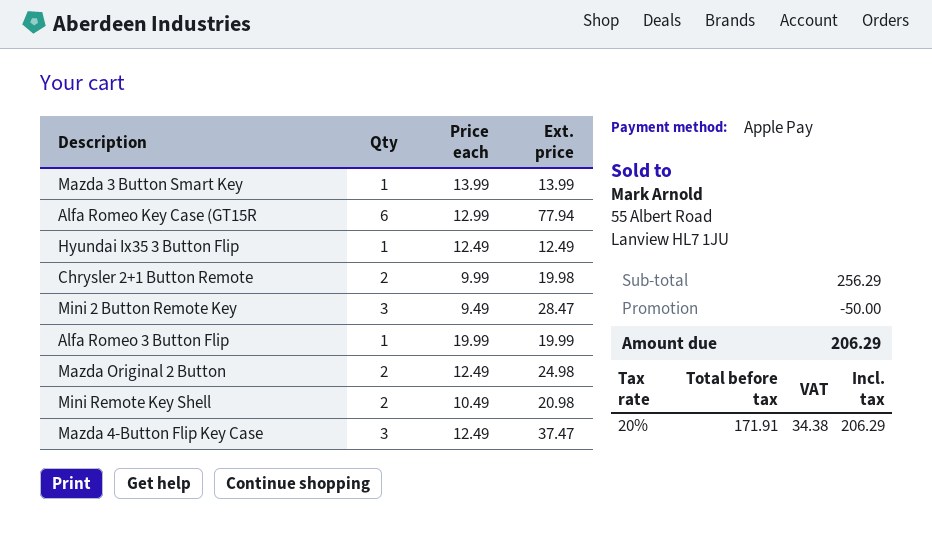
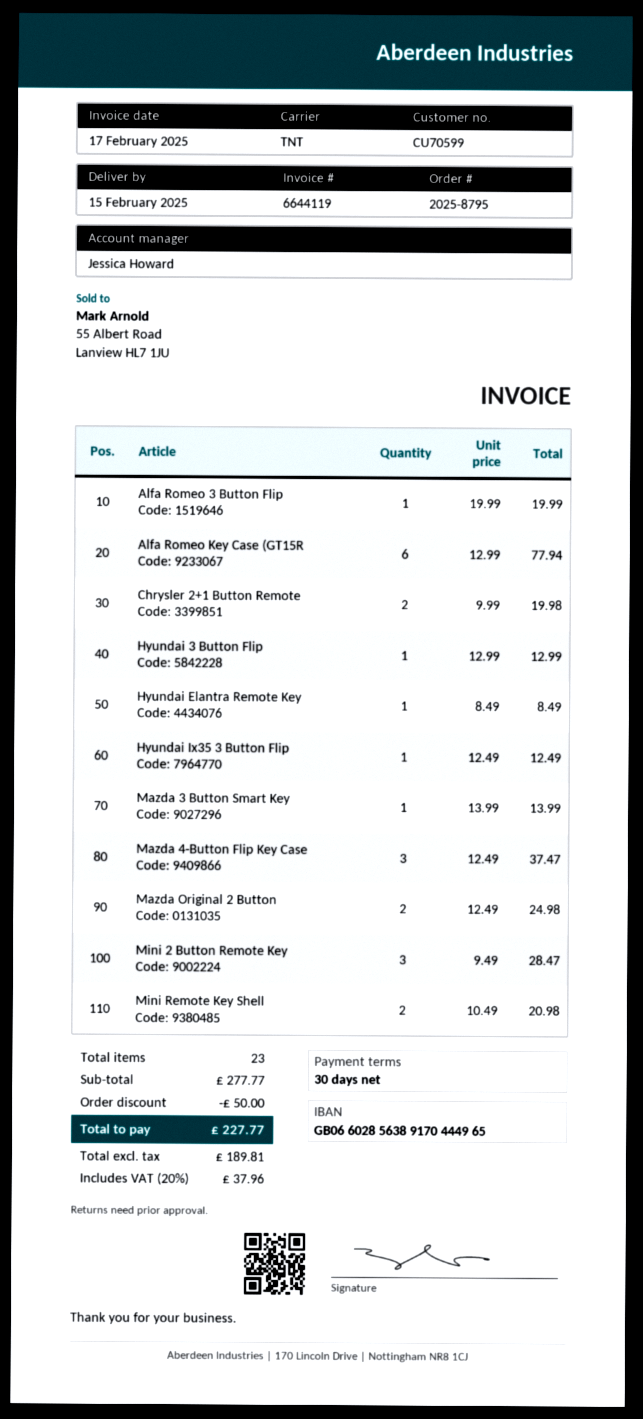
Hyundai 3 Button Flip: none -> 1 x 12.99 = 12.99
Hyundai Elantra Remote Key: none -> 1 x 8.49 = 8.49
subtotal: 256.29 -> 277.77
net: 171.91 -> 189.81
tax: 20% = 34.38 -> 20% = 37.96
total: 206.29 -> 227.77

